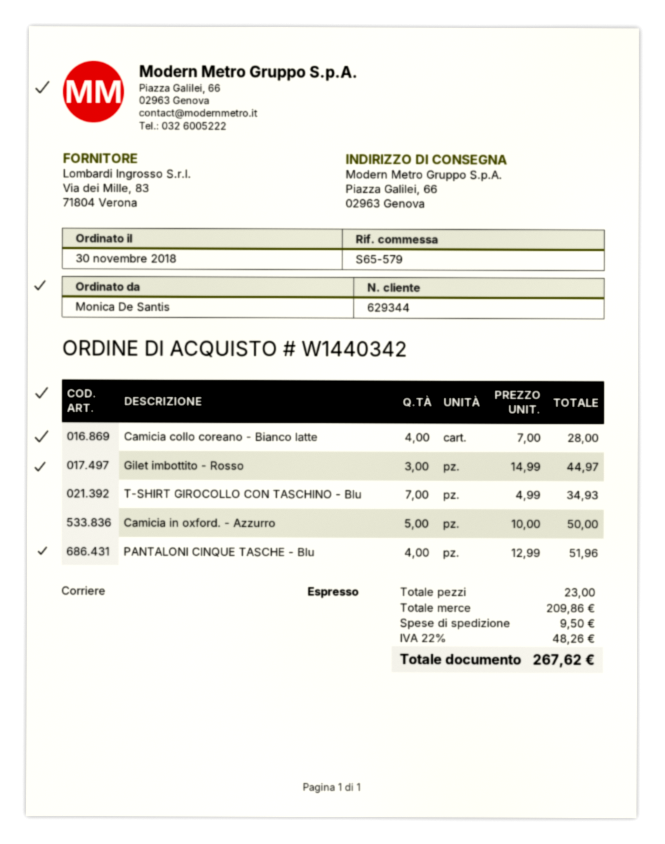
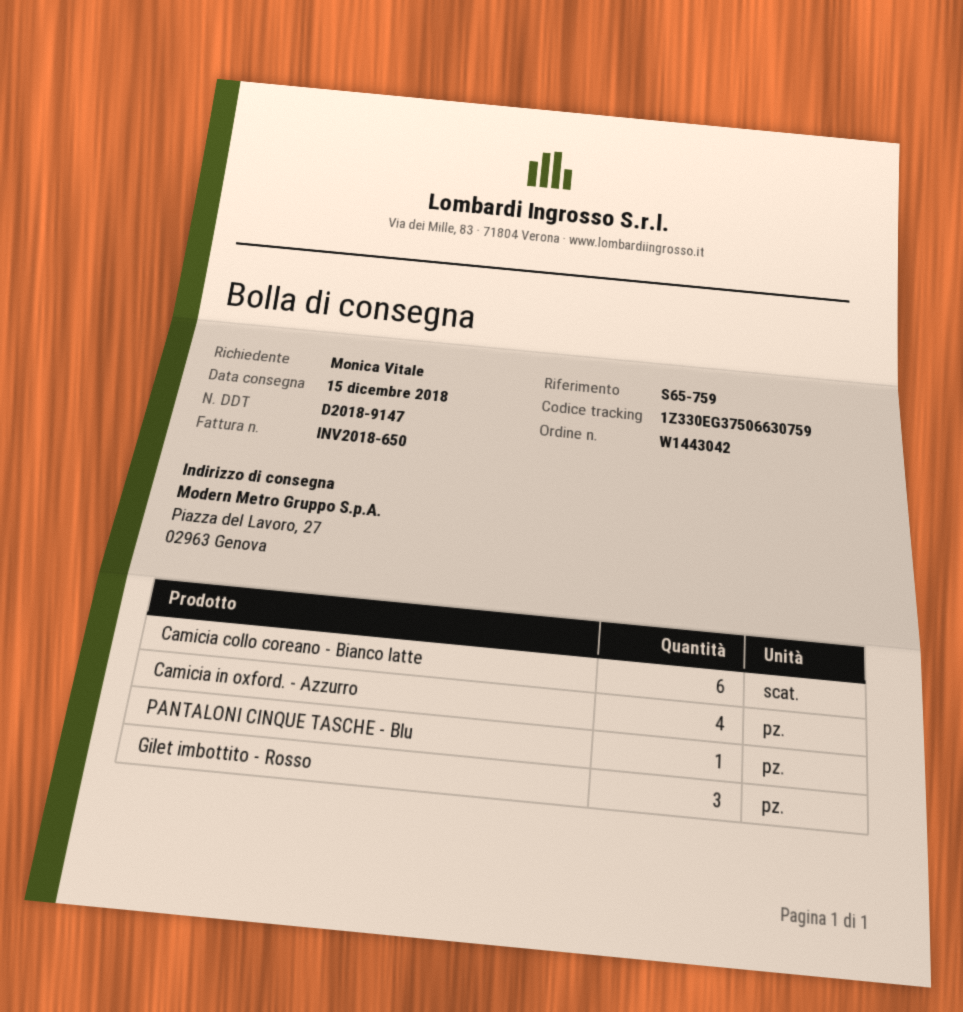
order number: W1440342 -> W1443042
reference: S65-579 -> S65-759
ordered by: Monica De Santis -> Monica Vitale
ship to: Piazza Galilei, 66, 02963 Genova -> Piazza del Lavoro, 27, 02963 Genova
Camicia collo coreano - Bianco latte: 4 -> 6
T-SHIRT GIROCOLLO CON TASCHINO - Blu: 7 -> none
Camicia in oxford. - Azzurro: 5 -> 4
PANTALONI CINQUE TASCHE - Blu: 4 -> 1

